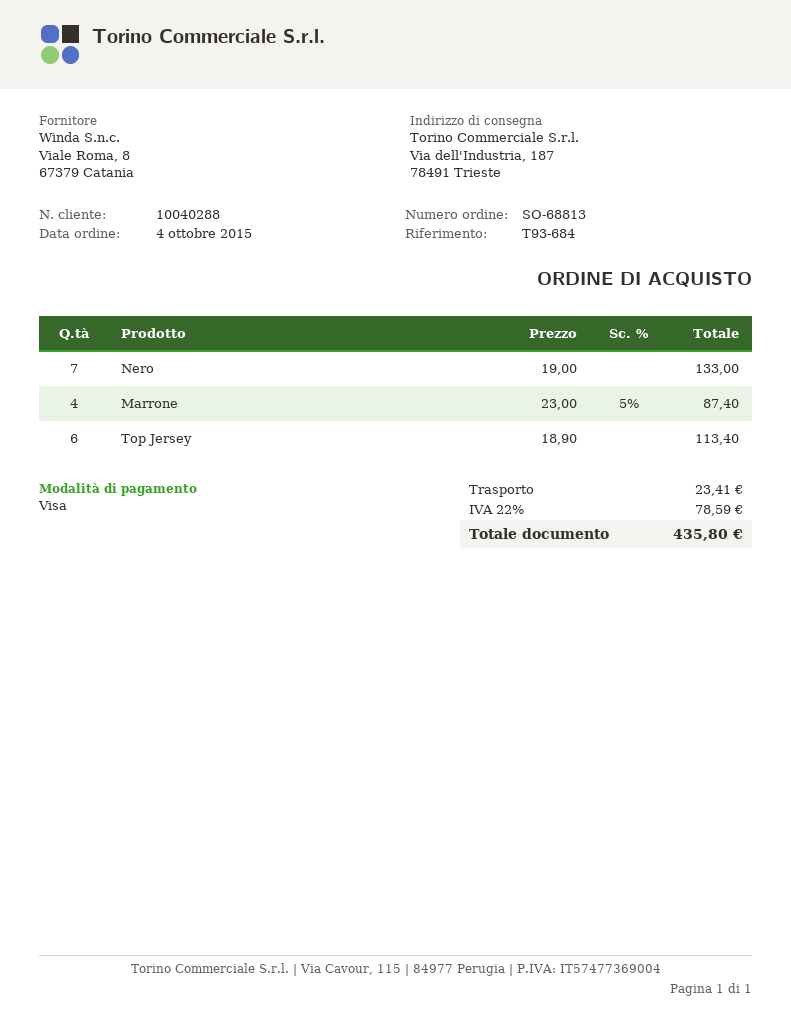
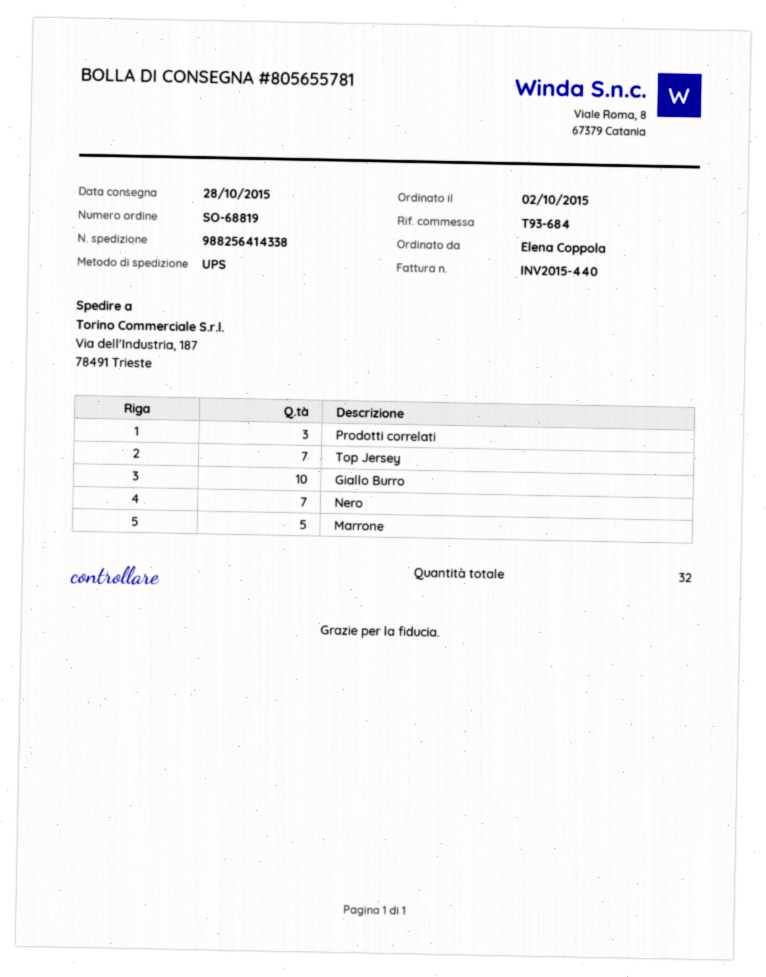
order number: SO-68813 -> SO-68819
order date: 2015-10-04 -> 2015-10-02
Marrone: 4 -> 5
Top Jersey: 6 -> 7
Prodotti correlati: none -> 3
Giallo Burro: none -> 10

